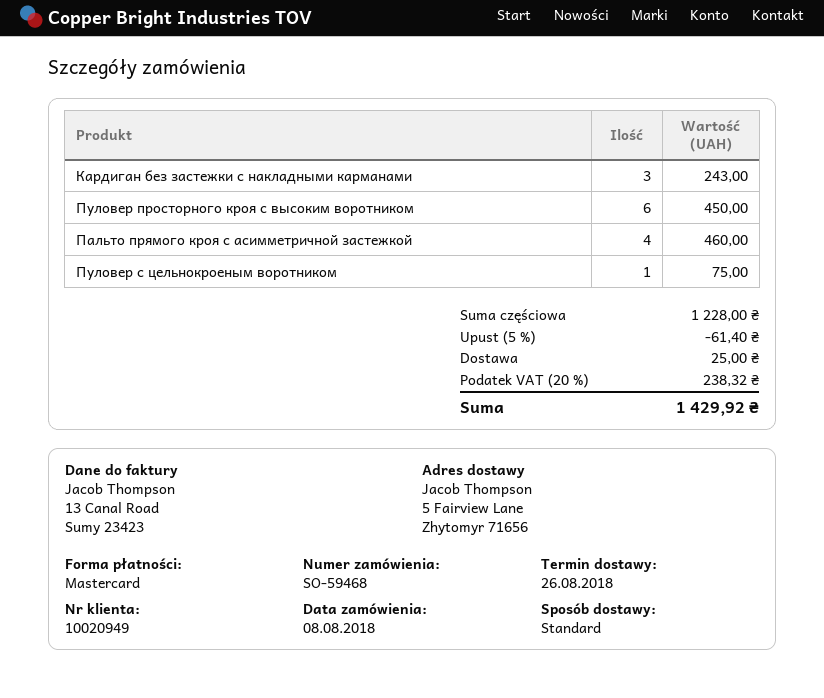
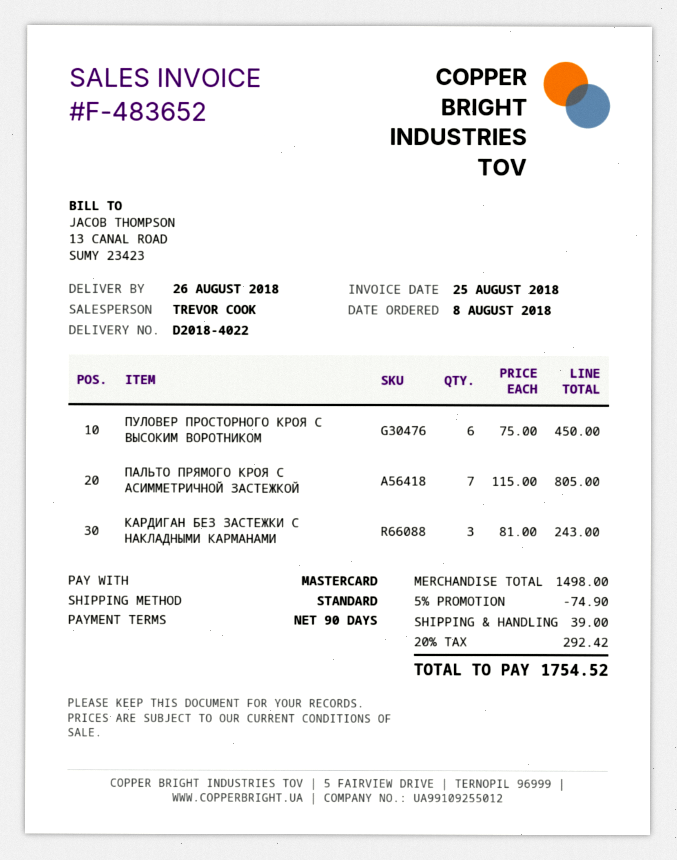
Пальто прямого кроя с асимметричной застежкой: 4 for 460.00 -> 7 for 805.00
Пуловер с цельнокроеным воротником: 1 for 75.00 -> none
subtotal: 1228.00 -> 1498.00
discount: 5% = 61.40 -> 5% = 74.90
shipping: 25.00 -> 39.00
tax: 20% = 238.32 -> 20% = 292.42
total: 1429.92 -> 1754.52

